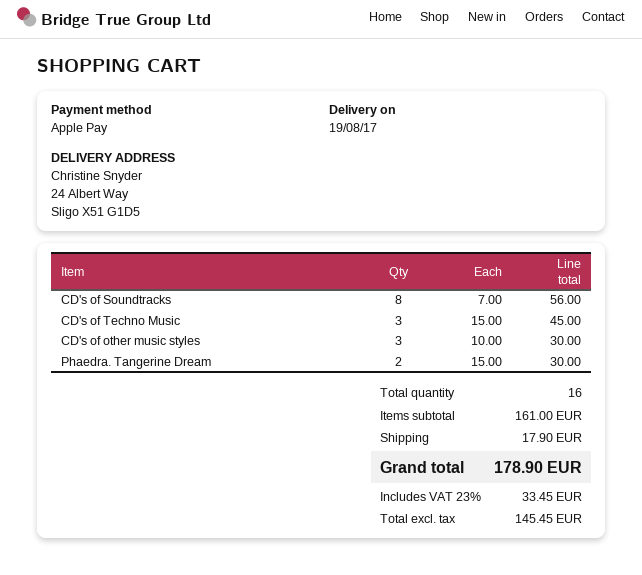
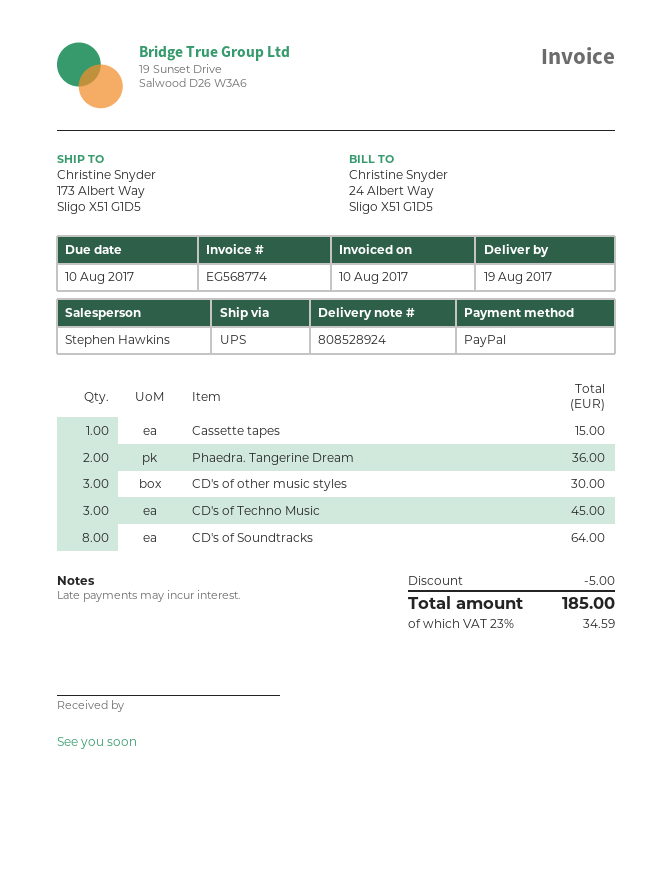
payment method: Apple Pay -> PayPal
ship to: 24 Albert Way, Sligo X51 G1D5 -> 173 Albert Way, Sligo X51 G1D5
CD's of Soundtracks: 8 for 56.00 -> 8 for 64.00
Phaedra. Tangerine Dream: 2 for 30.00 -> 2 for 36.00
Cassette tapes: none -> 1 for 15.00
discount: none -> 5.00
shipping: 17.90 -> none
tax: 23% = 33.45 -> 23% = 34.59
total: 178.90 -> 185.00

